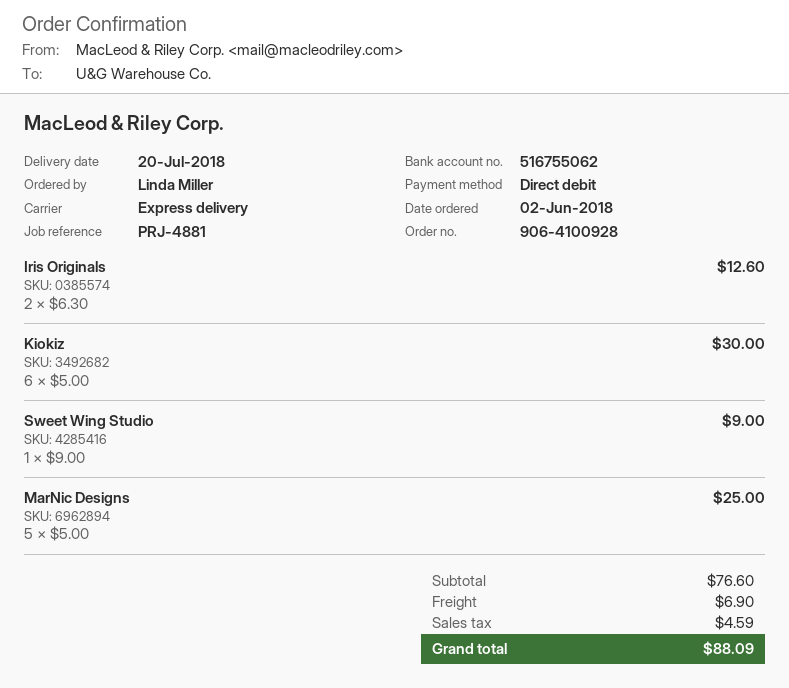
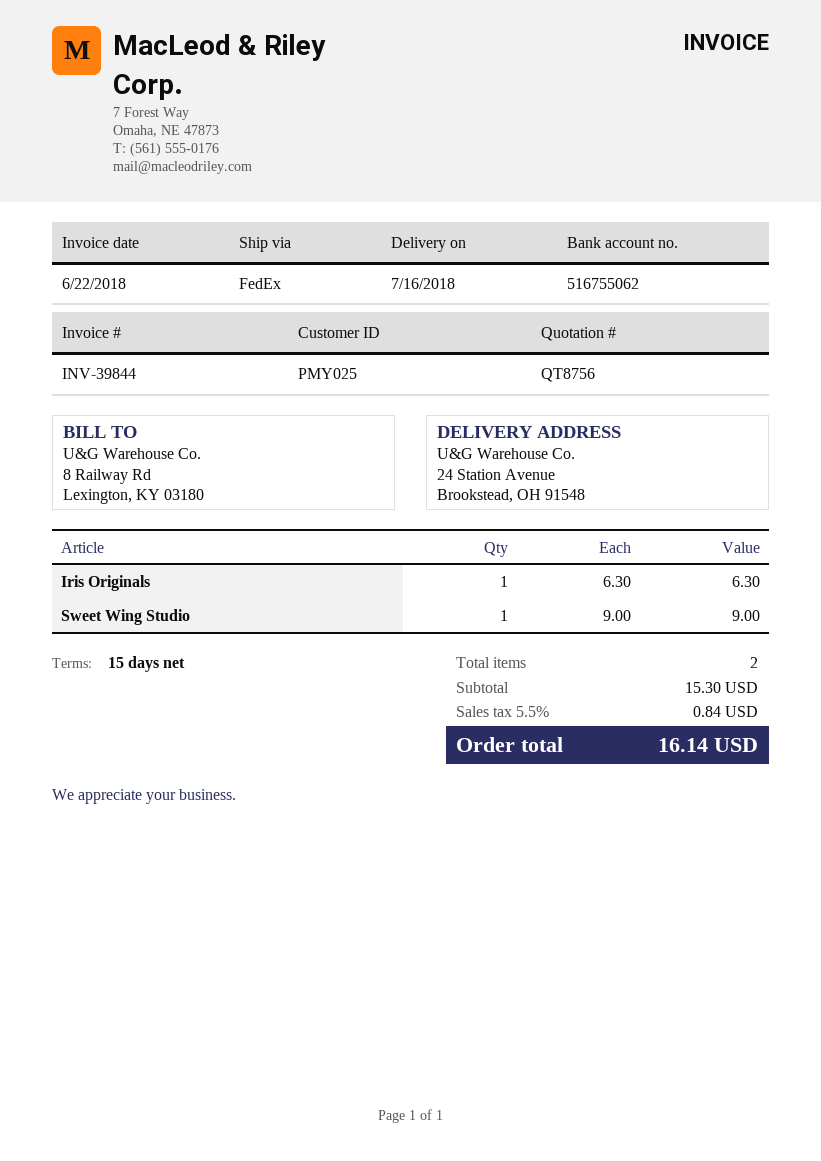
delivery date: 2018-07-20 -> 2018-07-16
shipping method: express -> FedEx
Iris Originals: 2 x 6.30 = 12.60 -> 1 x 6.30 = 6.30
Kiokiz: 6 x 5.00 = 30.00 -> none
MarNic Designs: 5 x 5.00 = 25.00 -> none
subtotal: 76.60 -> 15.30
shipping: 6.90 -> none
tax: 4.59 -> 0.84
total: 88.09 -> 16.14

